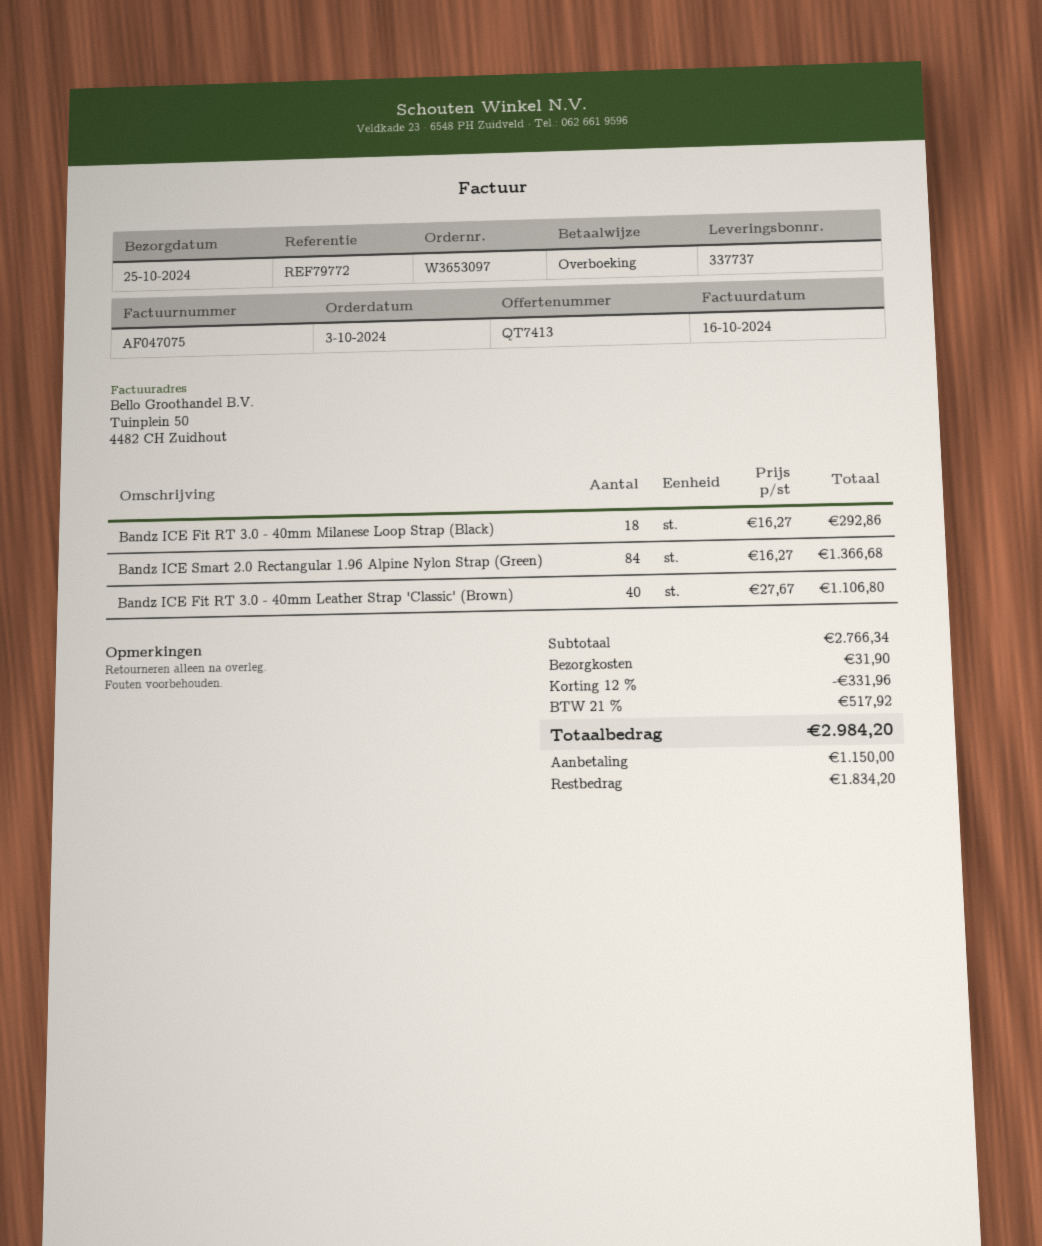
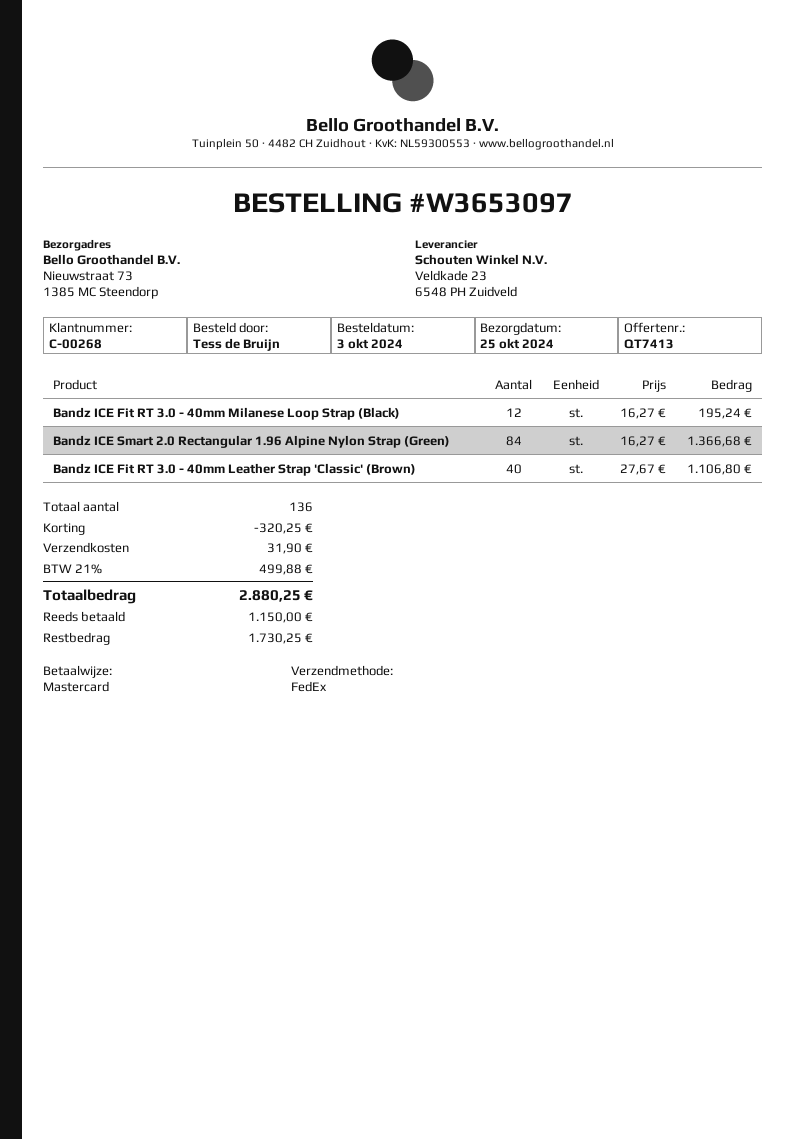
payment method: bank transfer -> Mastercard
Bandz ICE Fit RT 3.0 - 40mm Milanese Loop Strap (Black): 18 x 16.27 = 292.86 -> 12 x 16.27 = 195.24
discount: 331.96 -> 320.25
tax: 21% = 517.92 -> 21% = 499.88
total: 2984.20 -> 2880.25
balance: 1834.20 -> 1730.25

